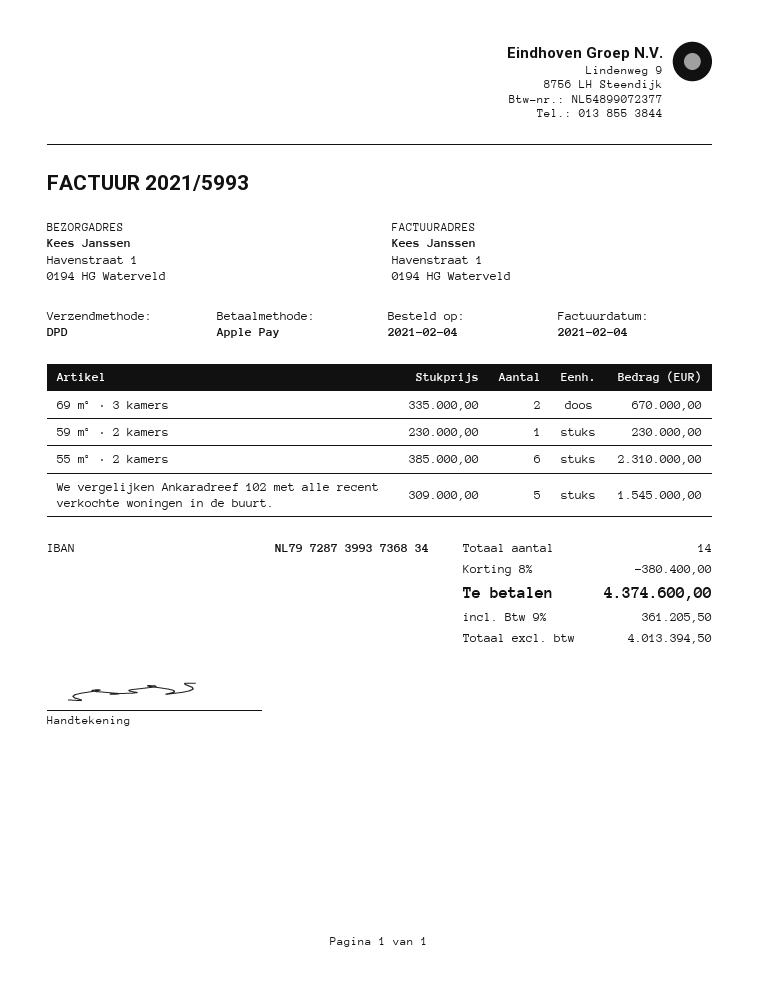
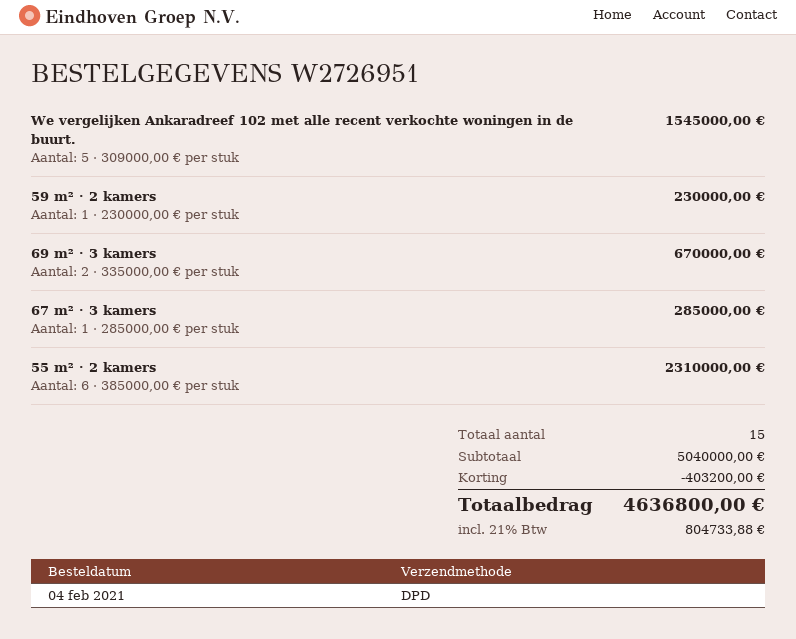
67 m² · 3 kamers: none -> 1 x 285000.00 = 285000.00
total quantity: 14 -> 15
discount: 380400.00 -> 403200.00
tax: 9% = 361205.50 -> 21% = 804733.88
total: 4374600.00 -> 4636800.00

